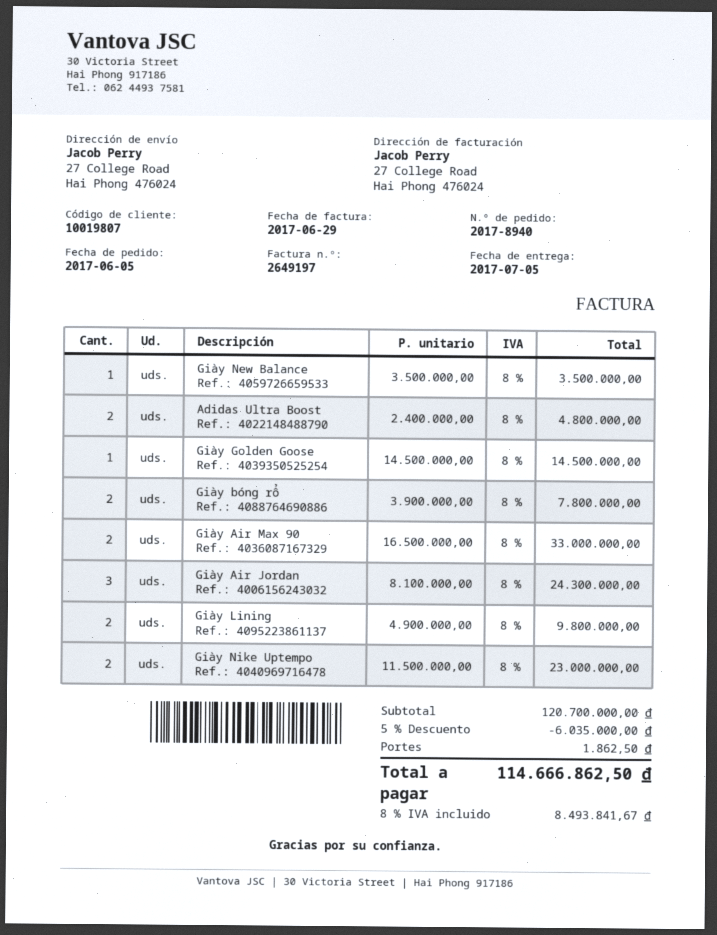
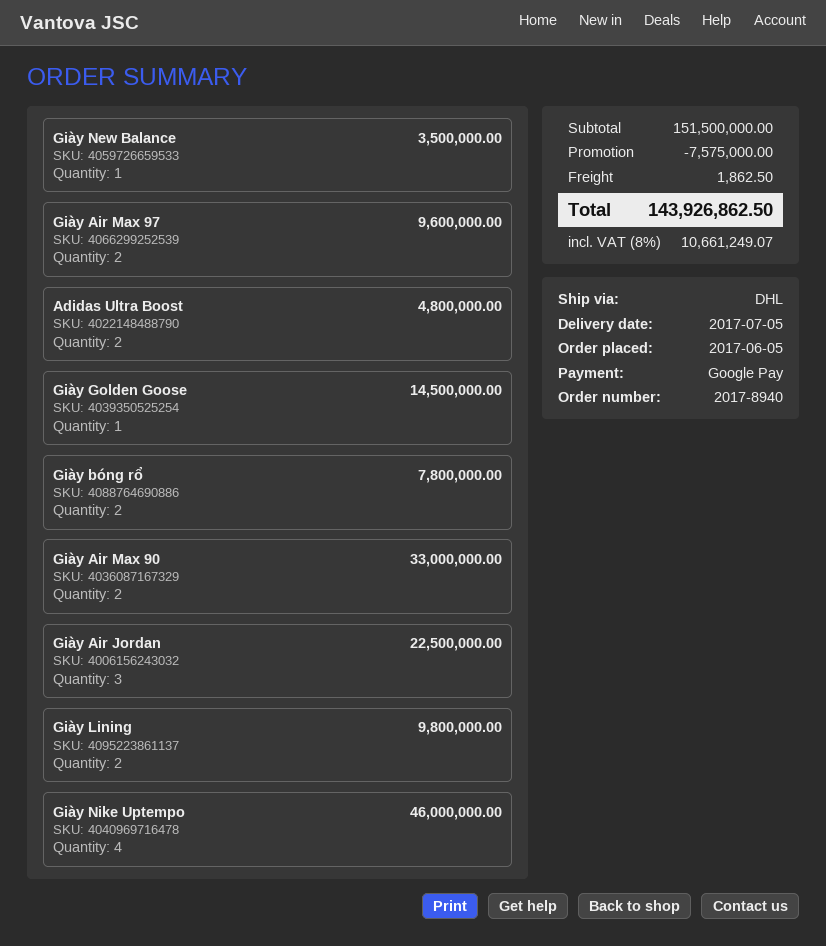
Giày Air Jordan: 3 for 24300000.00 -> 3 for 22500000.00
Giày Nike Uptempo: 2 for 23000000.00 -> 4 for 46000000.00
Giày Air Max 97: none -> 2 for 9600000.00
subtotal: 120700000.00 -> 151500000.00
discount: 6035000.00 -> 7575000.00
tax: 8% = 8493841.67 -> 8% = 10661249.07
total: 114666862.50 -> 143926862.50

